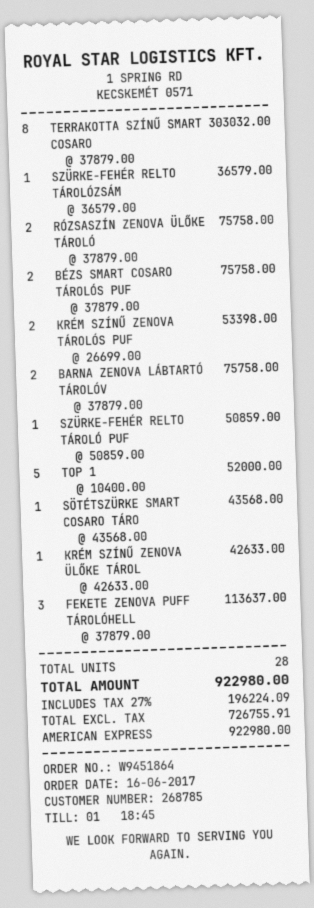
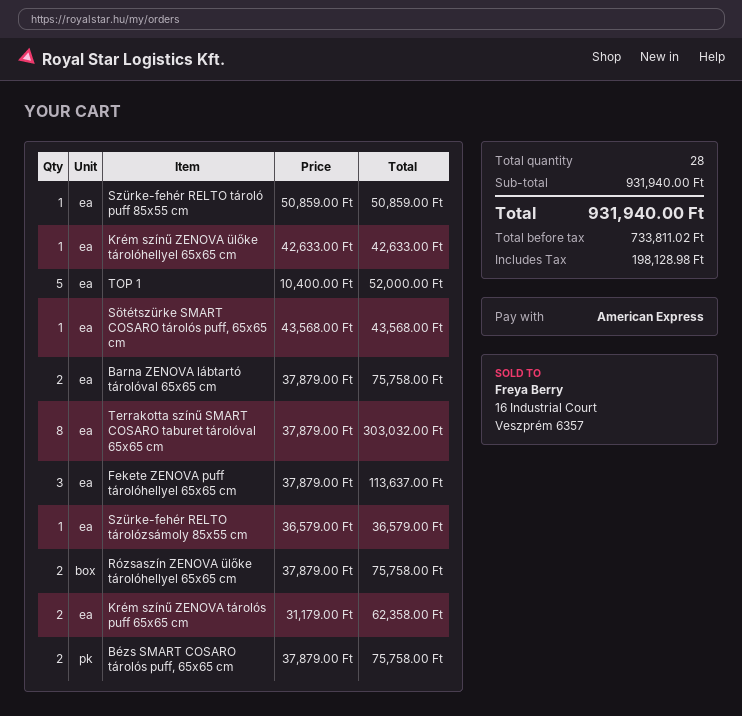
KRÉM SZÍNŰ ZENOVA TÁROLÓS PUF: 2 x 26699.00 = 53398.00 -> 2 x 31179.00 = 62358.00
net: 726755.91 -> 733811.02
tax: 196224.09 -> 198128.98
total: 922980.00 -> 931940.00

